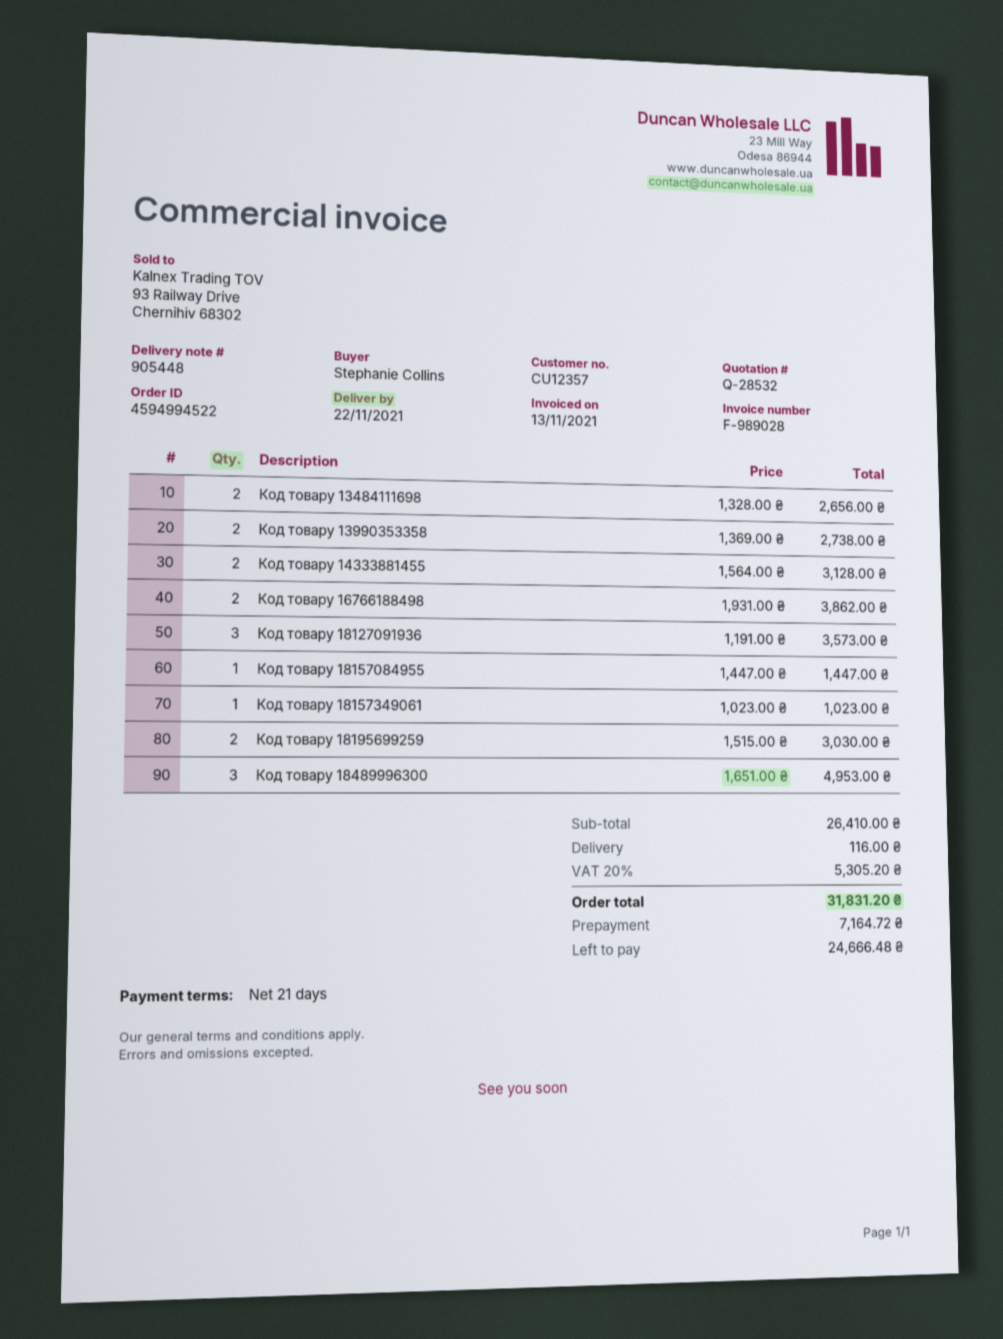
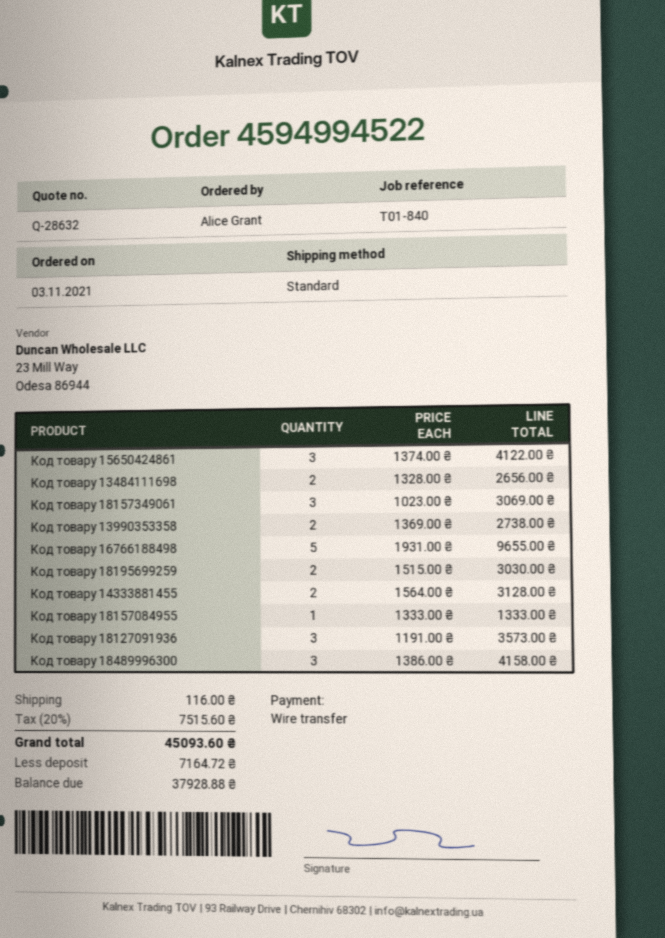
quote number: Q-28532 -> Q-28632
ordered by: Stephanie Collins -> Alice Grant
Код товару 16766188498: 2 x 1931.00 = 3862.00 -> 5 x 1931.00 = 9655.00
Код товару 18157084955: 1 x 1447.00 = 1447.00 -> 1 x 1333.00 = 1333.00
Код товару 18157349061: 1 x 1023.00 = 1023.00 -> 3 x 1023.00 = 3069.00
Код товару 18489996300: 3 x 1651.00 = 4953.00 -> 3 x 1386.00 = 4158.00
Код товару 15650424861: none -> 3 x 1374.00 = 4122.00
tax: 20% = 5305.20 -> 20% = 7515.60
total: 31831.20 -> 45093.60
balance: 24666.48 -> 37928.88

